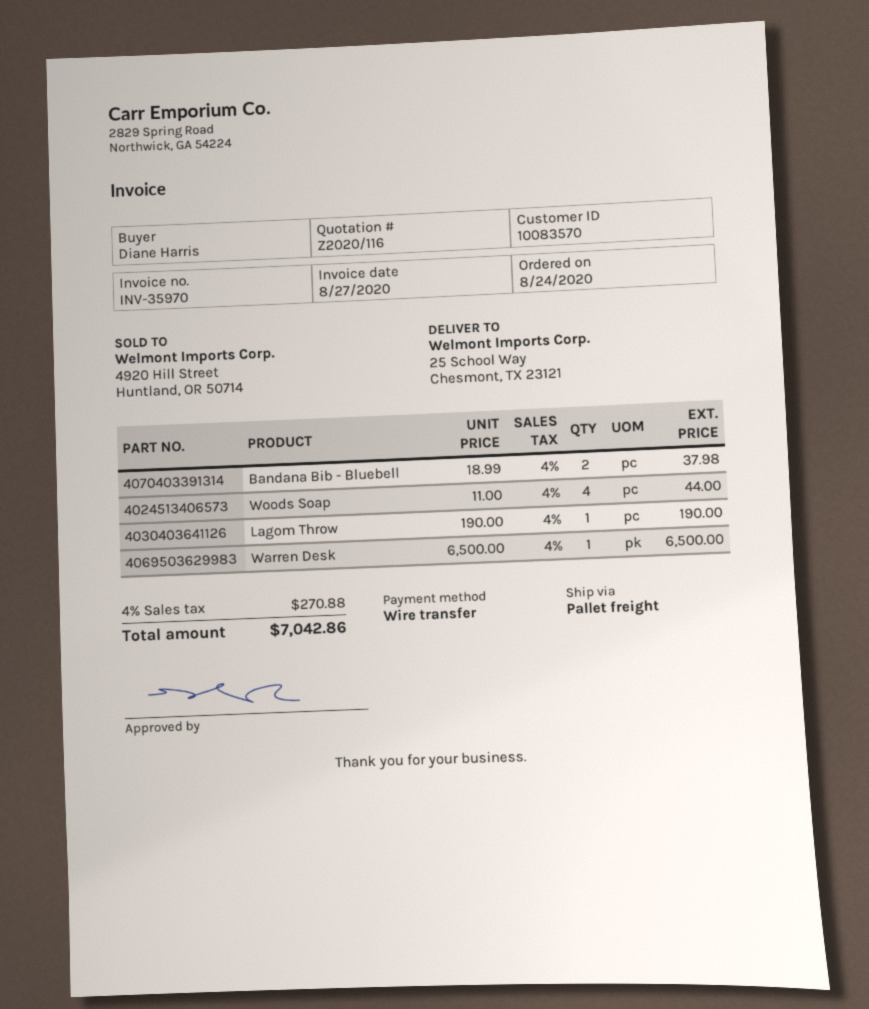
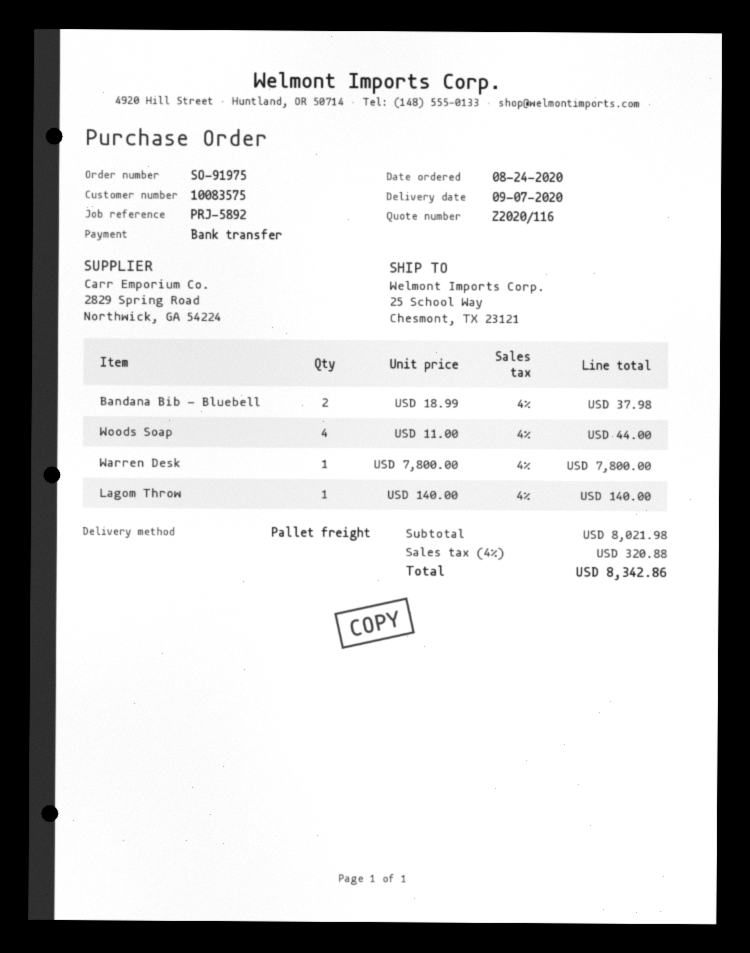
customer number: 10083570 -> 10083575
Lagom Throw: 1 x 190.00 = 190.00 -> 1 x 140.00 = 140.00
Warren Desk: 1 x 6500.00 = 6500.00 -> 1 x 7800.00 = 7800.00
tax: 4% = 270.88 -> 4% = 320.88
total: 7042.86 -> 8342.86

